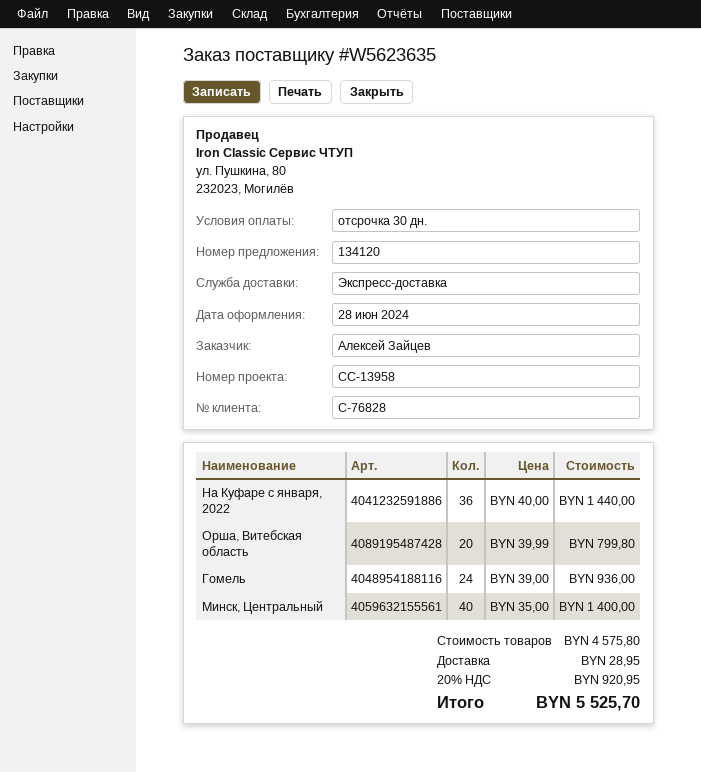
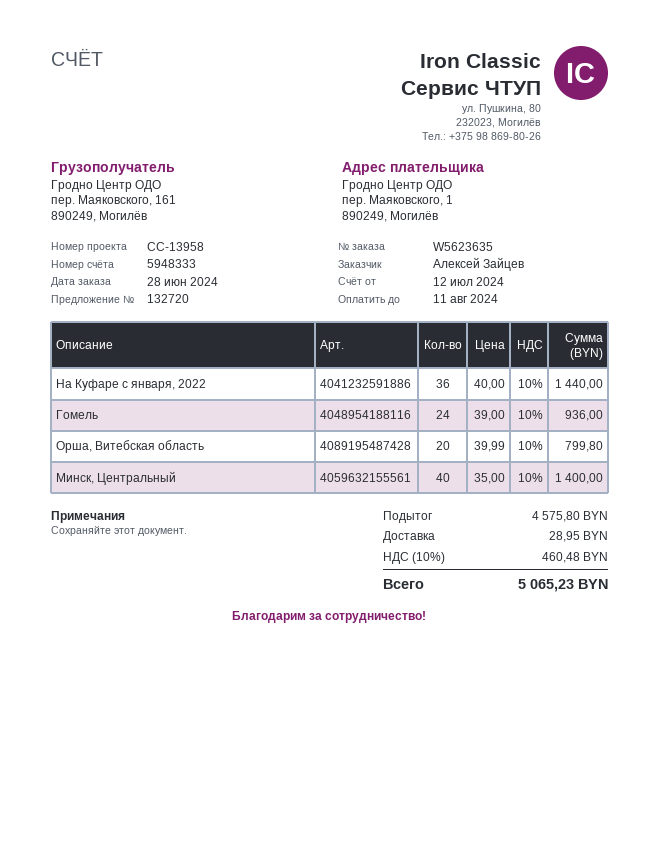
quote number: 134120 -> 132720
tax: 20% = 920.95 -> 10% = 460.48
total: 5525.70 -> 5065.23

